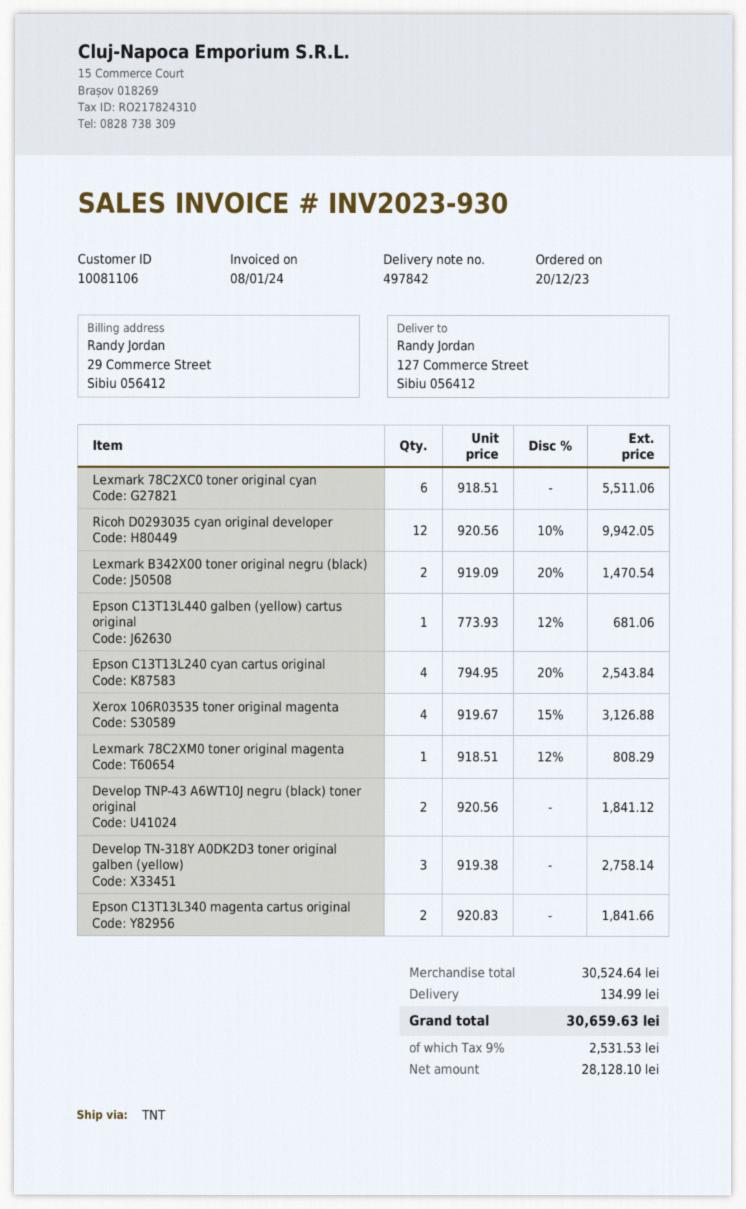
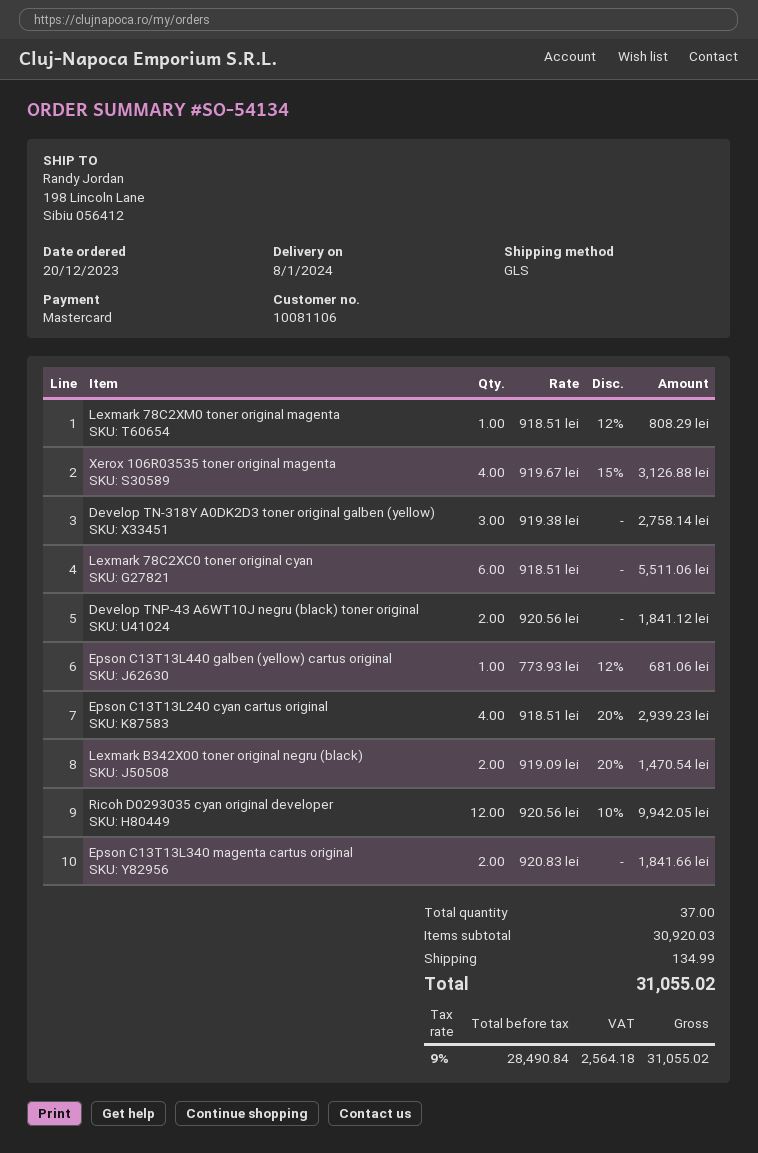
shipping method: TNT -> GLS
ship to: 127 Commerce Street, Sibiu 056412 -> 198 Lincoln Lane, Sibiu 056412
Epson C13T13L240 cyan cartus original: 4 x 794.95 - 20% = 2543.84 -> 4 x 918.51 - 20% = 2939.23
subtotal: 30524.64 -> 30920.03
net: 28128.10 -> 28490.84
tax: 9% = 2531.53 -> 9% = 2564.18
total: 30659.63 -> 31055.02

